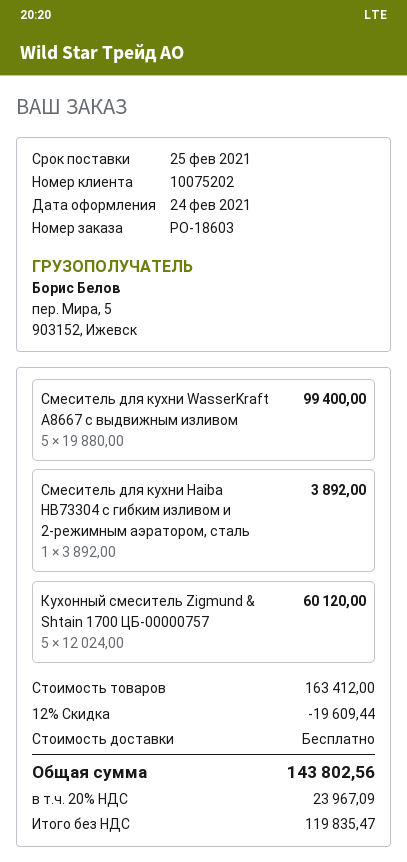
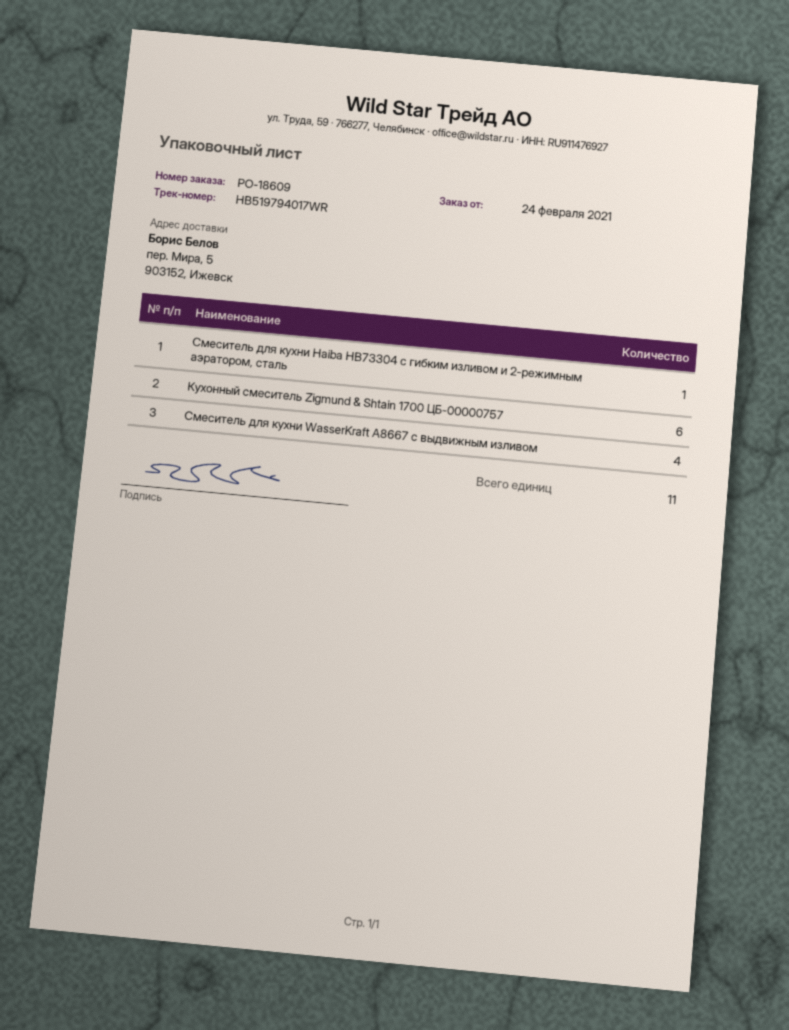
order number: PO-18603 -> PO-18609
Смеситель для кухни WasserKraft A8667 с выдвижным изливом: 5 -> 4
Кухонный смеситель Zigmund & Shtain 1700 ЦБ-00000757: 5 -> 6

